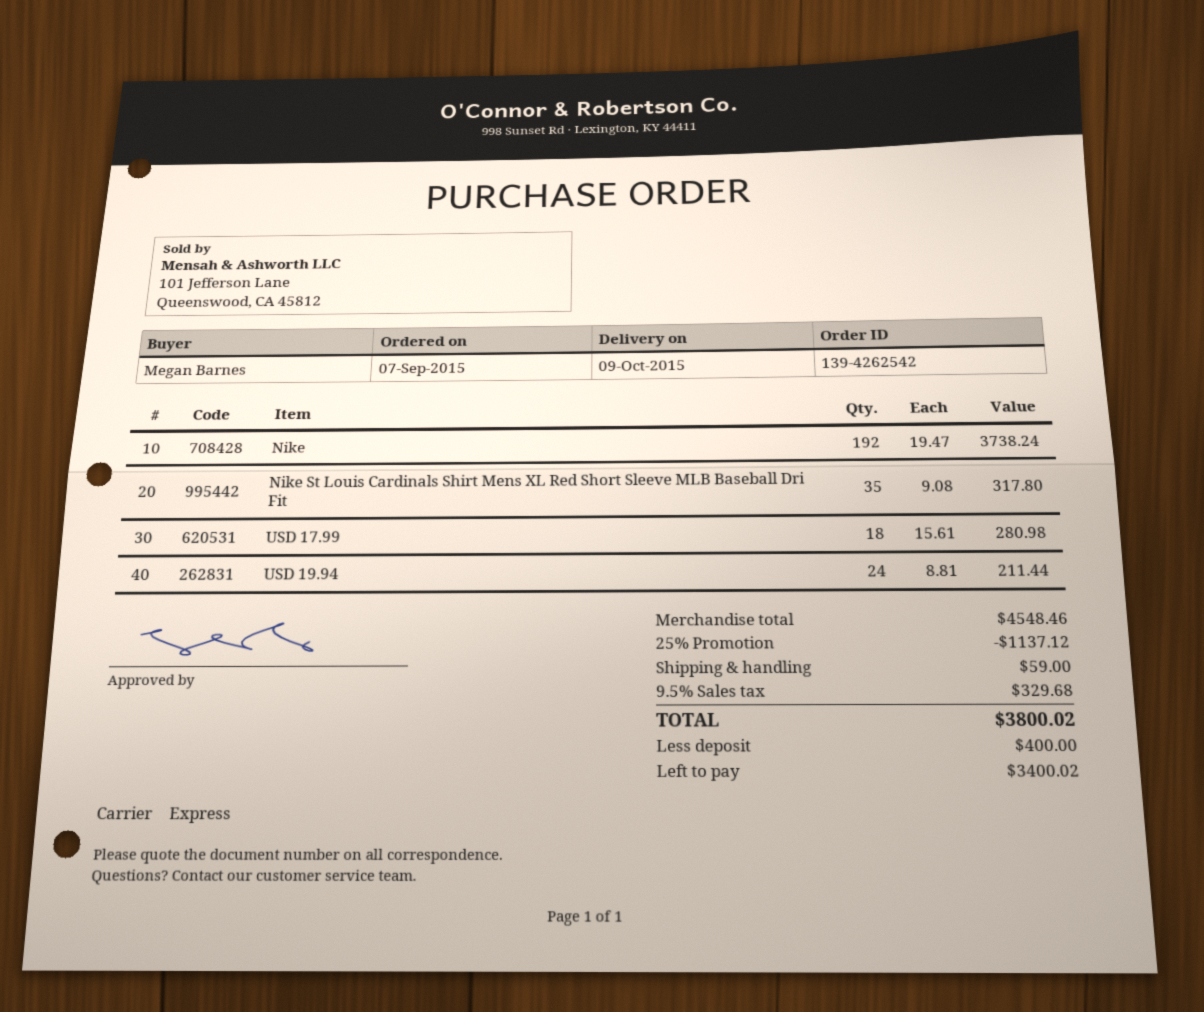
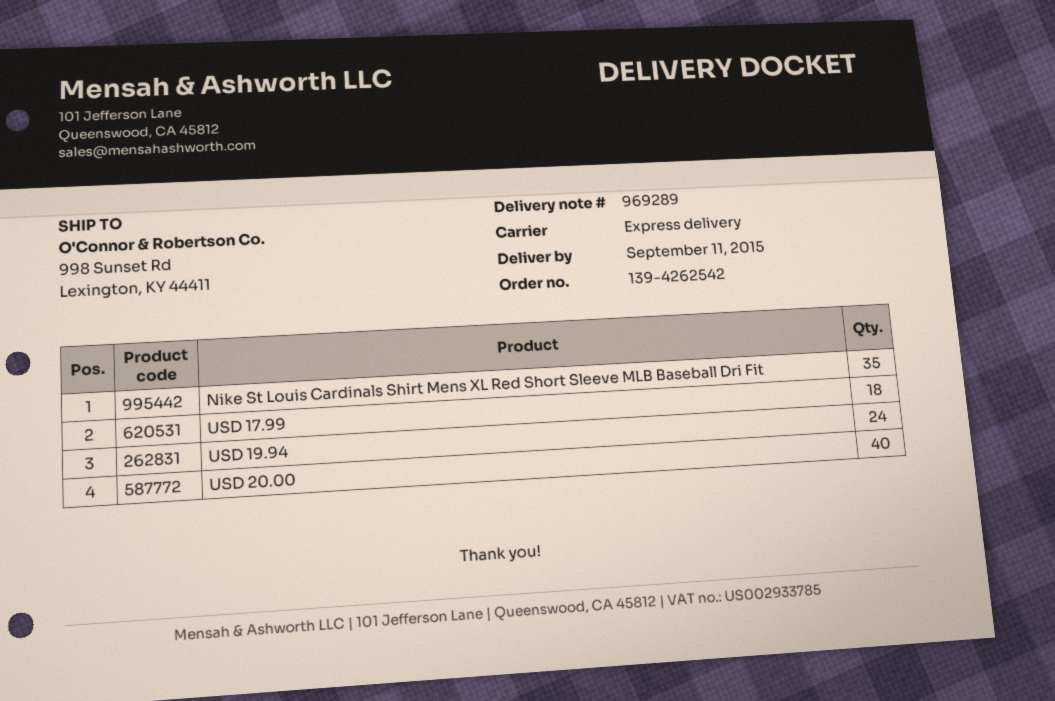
delivery date: 2015-10-09 -> 2015-09-11
Nike: 192 -> none
USD 20.00: none -> 40

